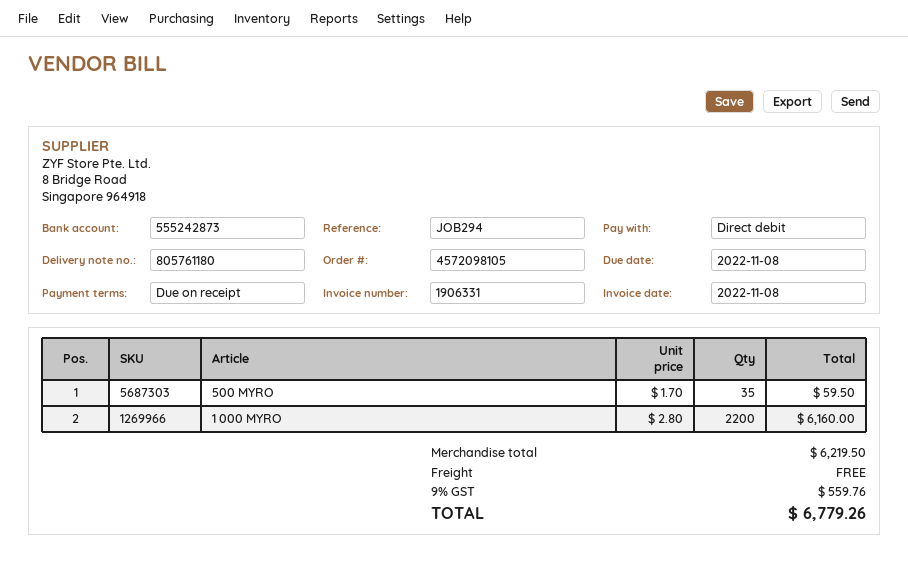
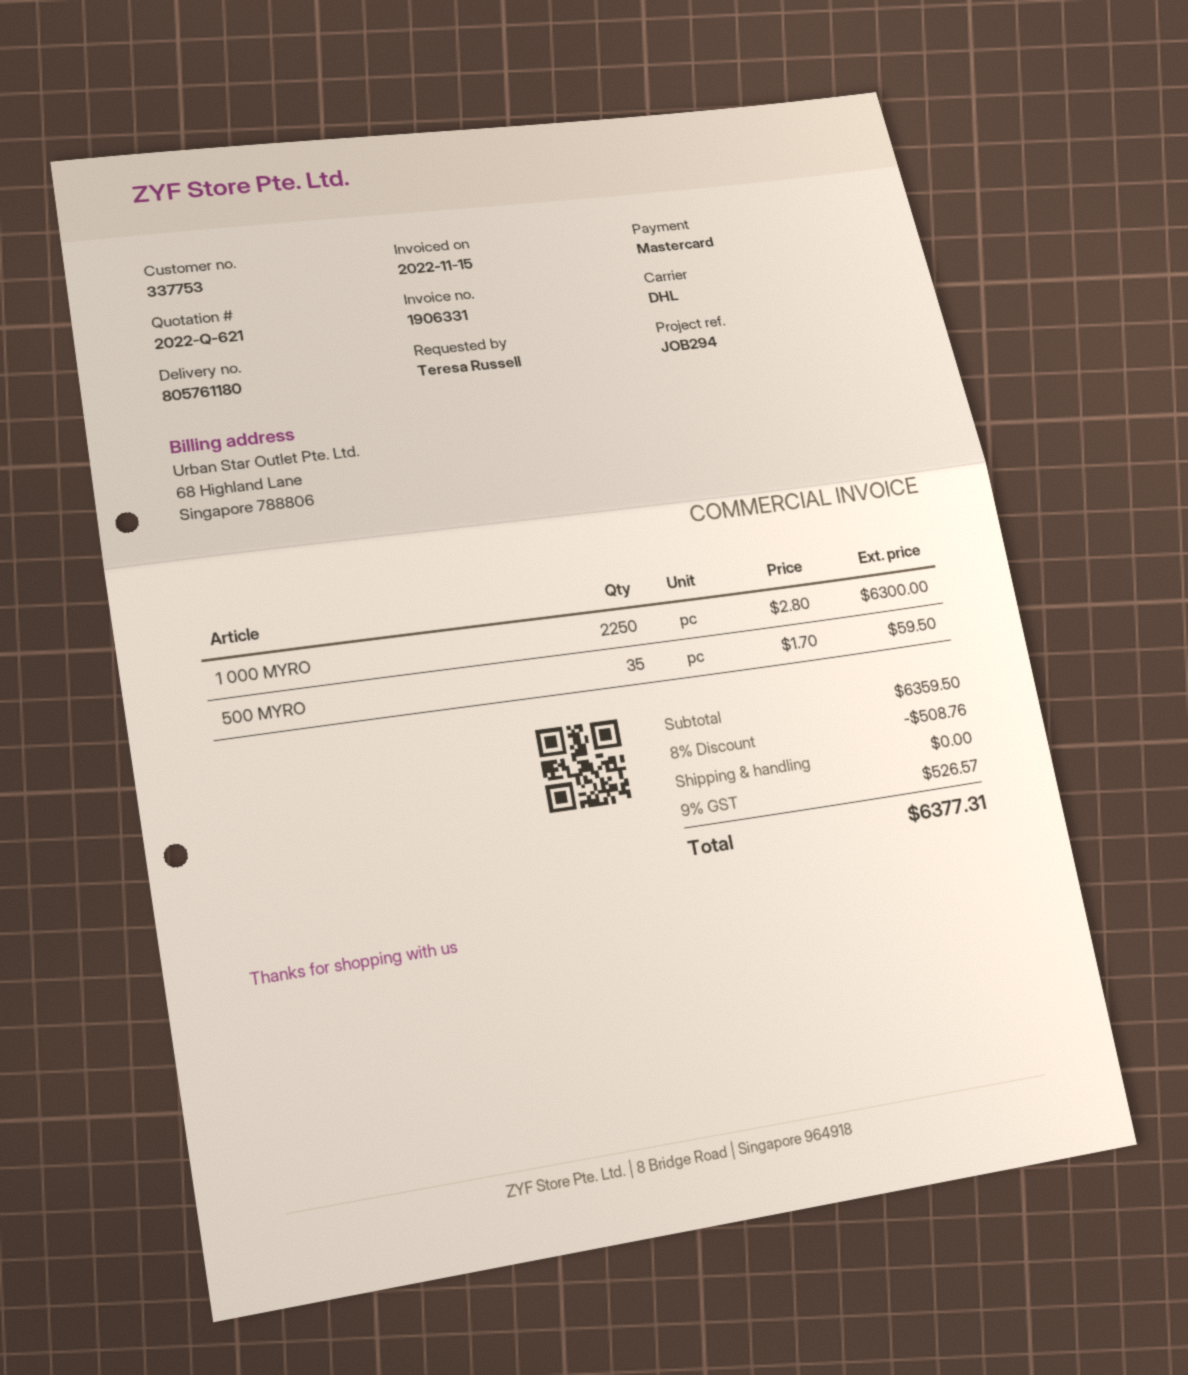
invoice date: 2022-11-08 -> 2022-11-15
payment method: direct debit -> Mastercard
1 000 MYRO: 2200 x 2.80 = 6160.00 -> 2250 x 2.80 = 6300.00
subtotal: 6219.50 -> 6359.50
discount: none -> 8% = 508.76
tax: 9% = 559.76 -> 9% = 526.57
total: 6779.26 -> 6377.31

